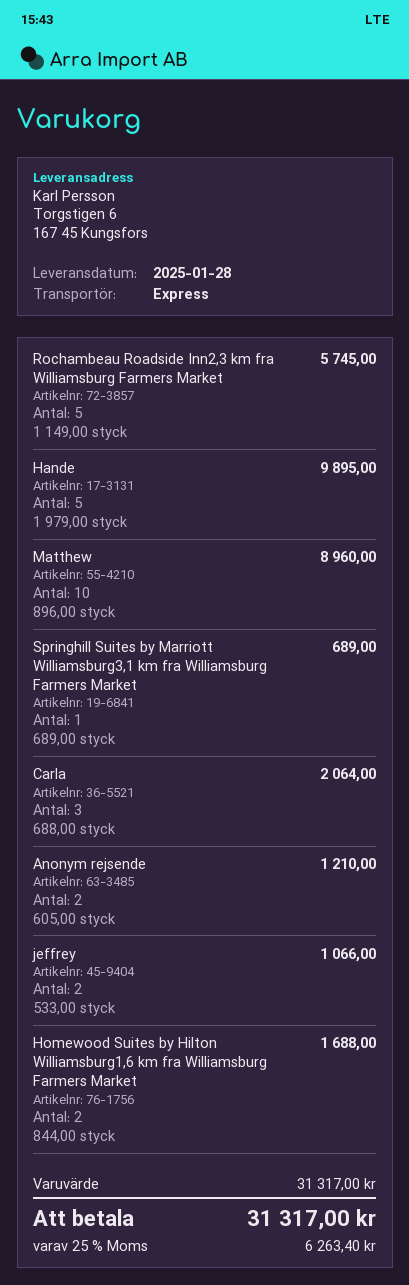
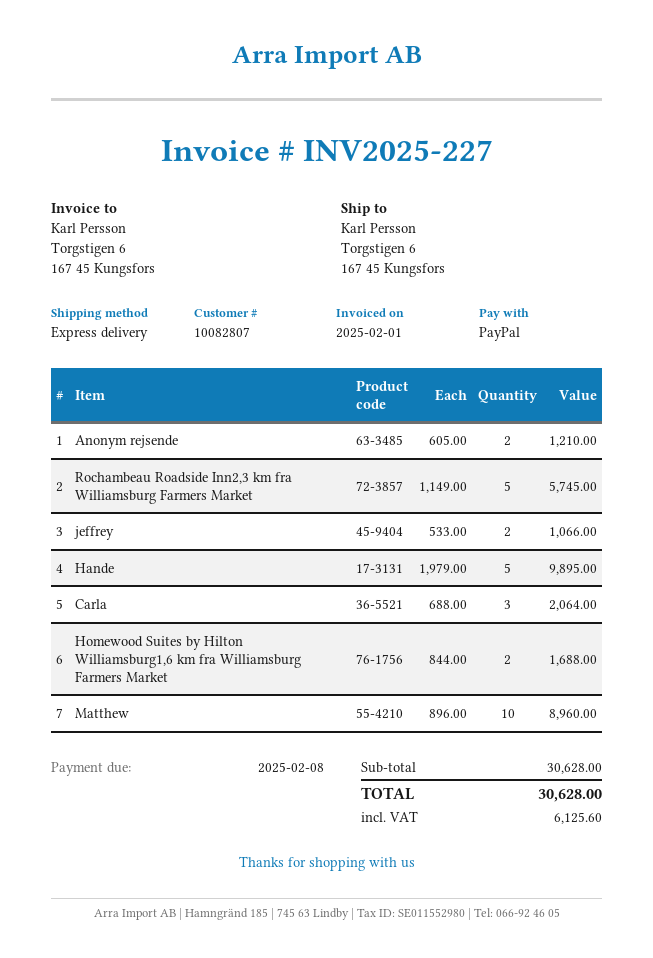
Springhill Suites by Marriott Williamsburg3,1 km fra Williamsburg Farmers Market: 1 x 689.00 = 689.00 -> none
subtotal: 31317.00 -> 30628.00
tax: 6263.40 -> 6125.60
total: 31317.00 -> 30628.00

